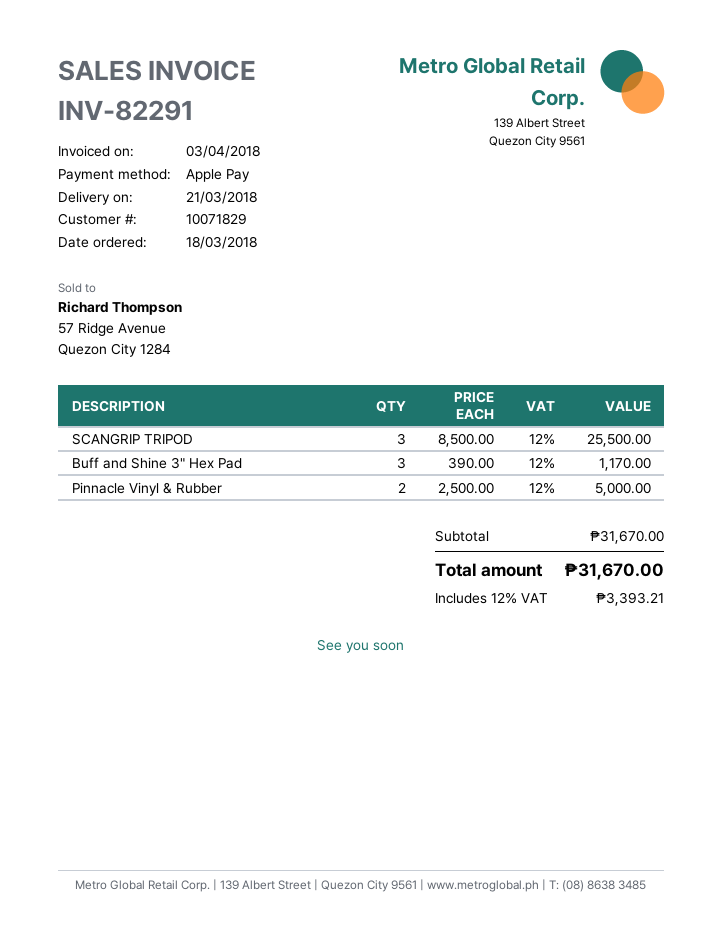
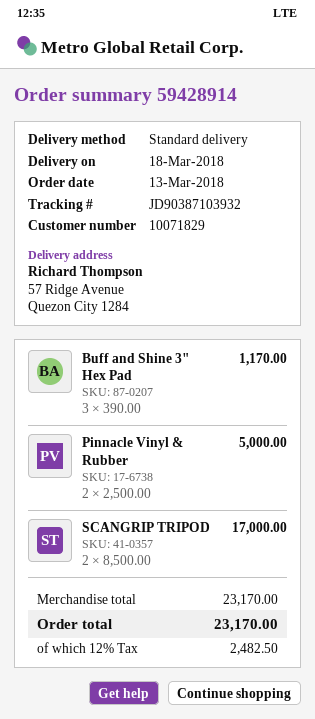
order date: 2018-03-18 -> 2018-03-13
delivery date: 2018-03-21 -> 2018-03-18
SCANGRIP TRIPOD: 3 x 8500.00 = 25500.00 -> 2 x 8500.00 = 17000.00
subtotal: 31670.00 -> 23170.00
tax: 12% = 3393.21 -> 12% = 2482.50
total: 31670.00 -> 23170.00

